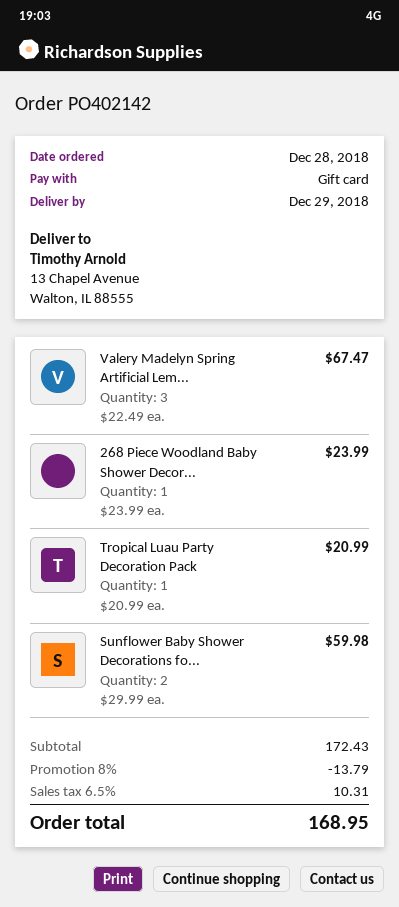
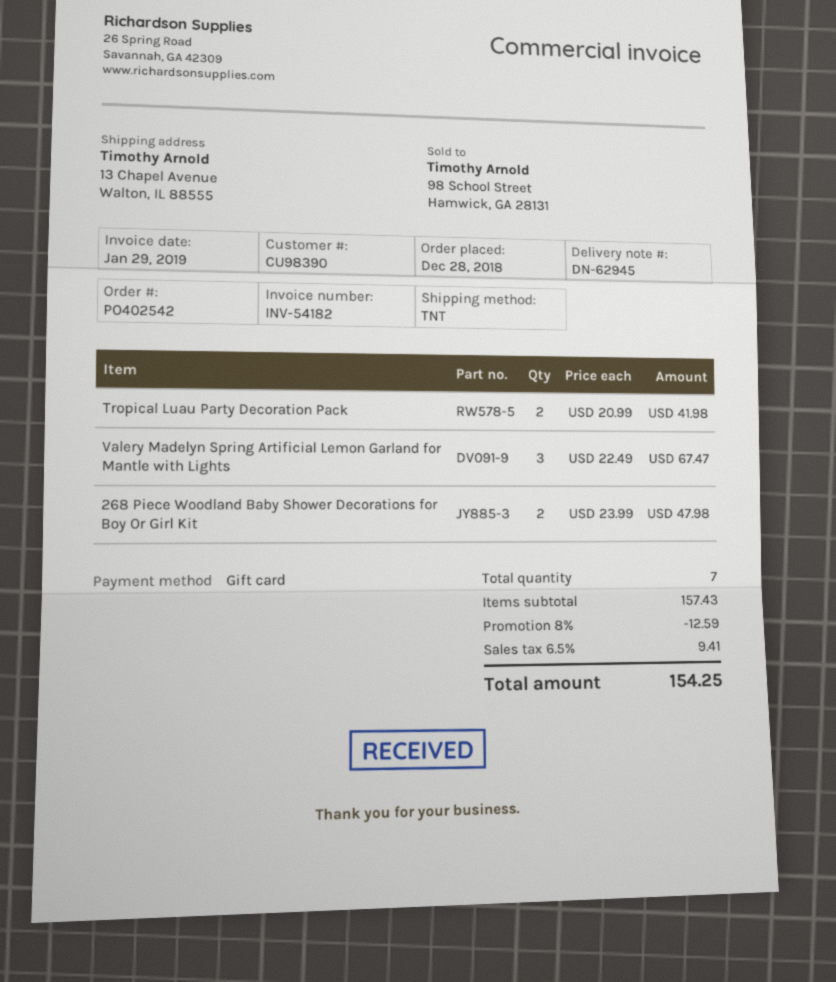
order number: PO402142 -> PO402542
268 Piece Woodland Baby Shower Decor...: 1 x 23.99 = 23.99 -> 2 x 23.99 = 47.98
Tropical Luau Party Decoration Pack: 1 x 20.99 = 20.99 -> 2 x 20.99 = 41.98
Sunflower Baby Shower Decorations fo...: 2 x 29.99 = 59.98 -> none
subtotal: 172.43 -> 157.43
discount: 8% = 13.79 -> 8% = 12.59
tax: 6.5% = 10.31 -> 6.5% = 9.41
total: 168.95 -> 154.25

